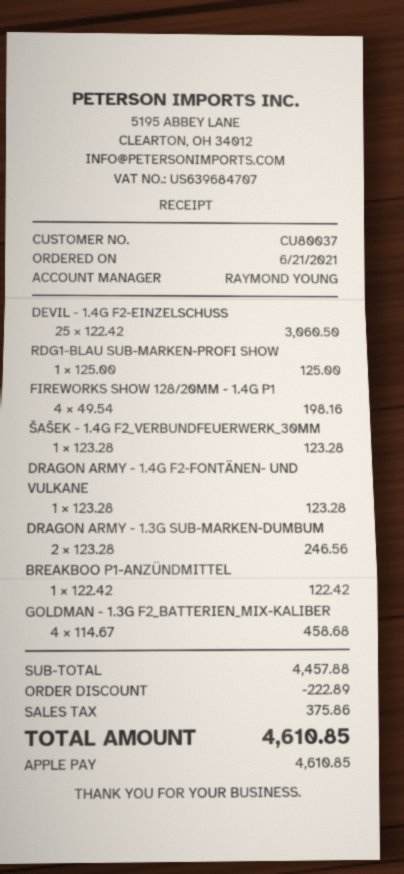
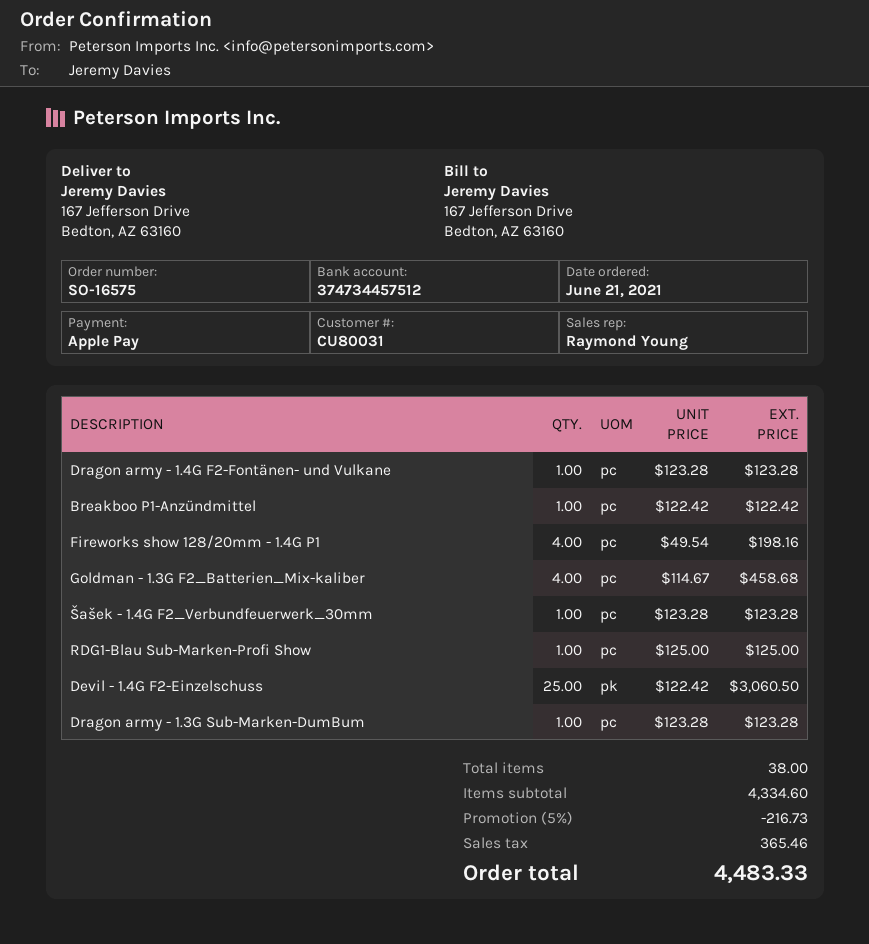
customer number: CU80037 -> CU80031
DRAGON ARMY - 1.3G SUB-MARKEN-DUMBUM: 2 x 123.28 = 246.56 -> 1 x 123.28 = 123.28
subtotal: 4457.88 -> 4334.60
discount: 222.89 -> 216.73
tax: 375.86 -> 365.46
total: 4610.85 -> 4483.33

